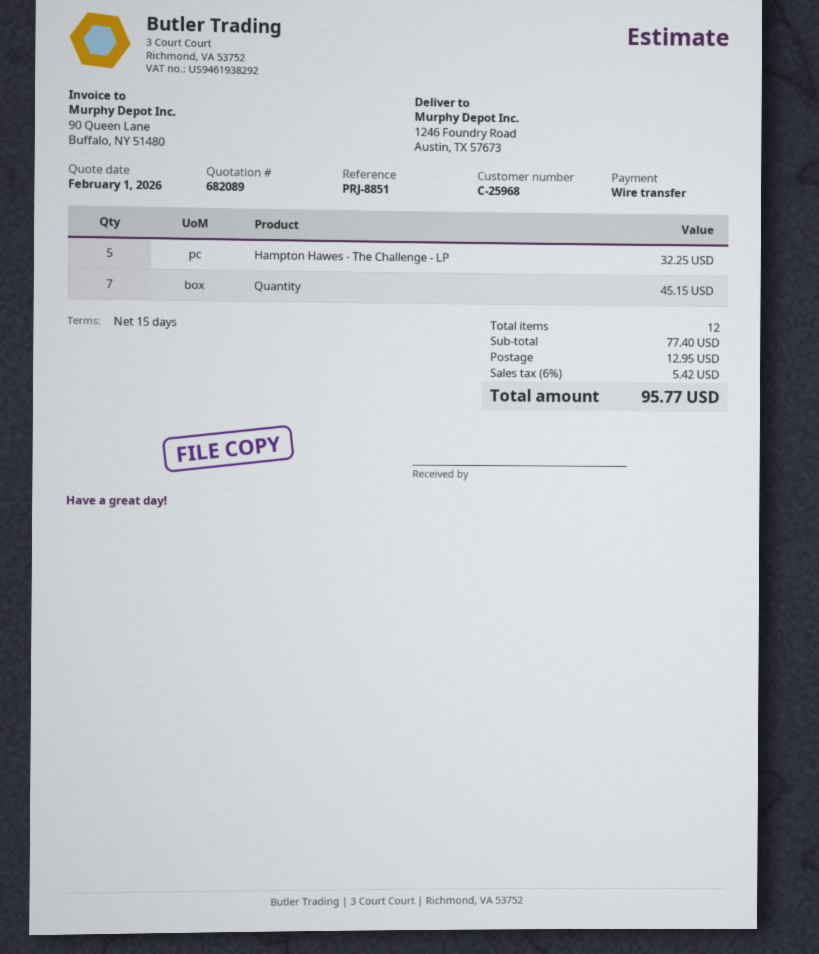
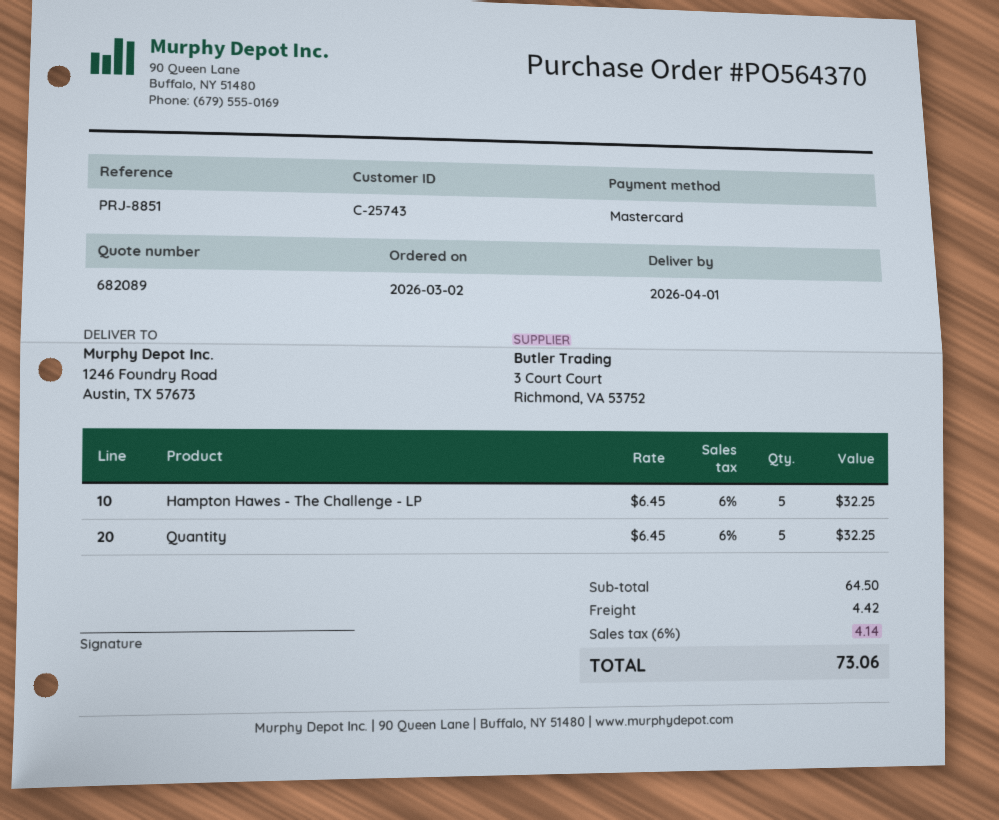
customer number: C-25968 -> C-25743
payment method: bank transfer -> Mastercard
Quantity: 7 for 45.15 -> 5 for 32.25
subtotal: 77.40 -> 64.50
shipping: 12.95 -> 4.42
tax: 6% = 5.42 -> 6% = 4.14
total: 95.77 -> 73.06

